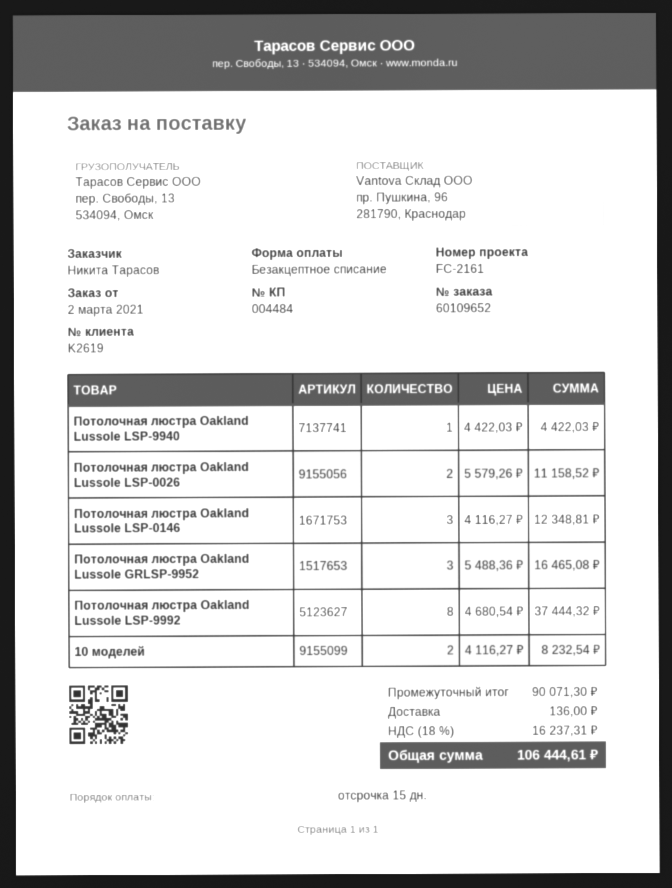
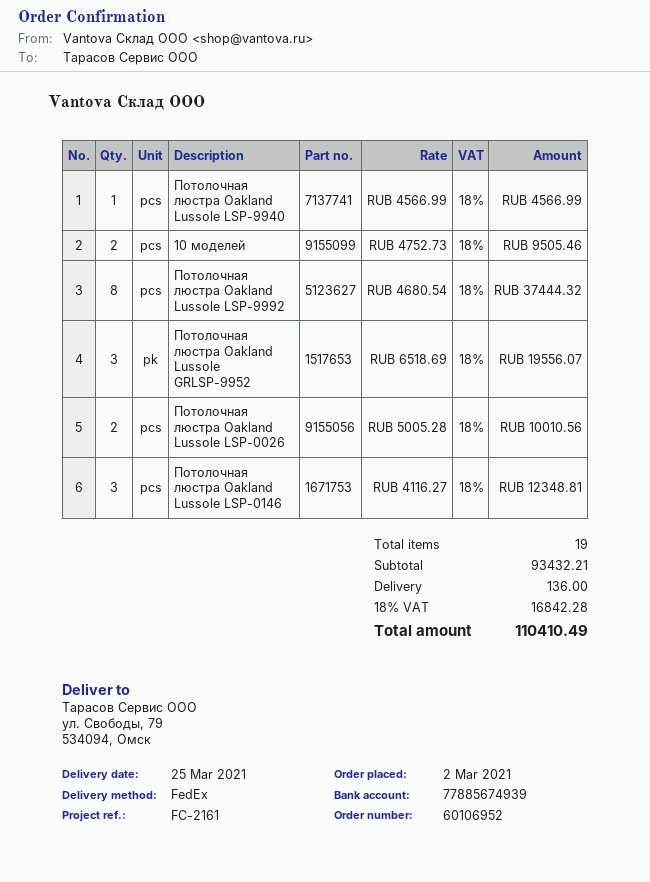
order number: 60109652 -> 60106952
ship to: пер. Свободы, 13, 534094, Омск -> ул. Свободы, 79, 534094, Омск
Потолочная люстра Oakland Lussole LSP-9940: 1 x 4422.03 = 4422.03 -> 1 x 4566.99 = 4566.99
Потолочная люстра Oakland Lussole LSP-0026: 2 x 5579.26 = 11158.52 -> 2 x 5005.28 = 10010.56
Потолочная люстра Oakland Lussole GRLSP-9952: 3 x 5488.36 = 16465.08 -> 3 x 6518.69 = 19556.07
10 моделей: 2 x 4116.27 = 8232.54 -> 2 x 4752.73 = 9505.46
subtotal: 90071.30 -> 93432.21
tax: 18% = 16237.31 -> 18% = 16842.28
total: 106444.61 -> 110410.49

